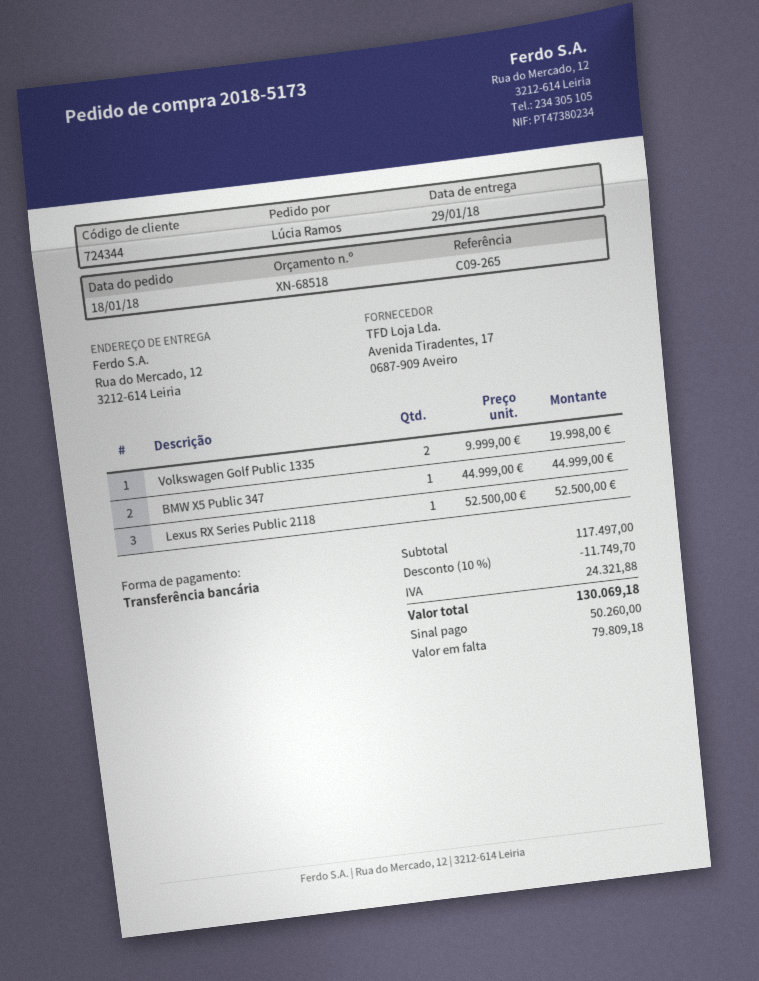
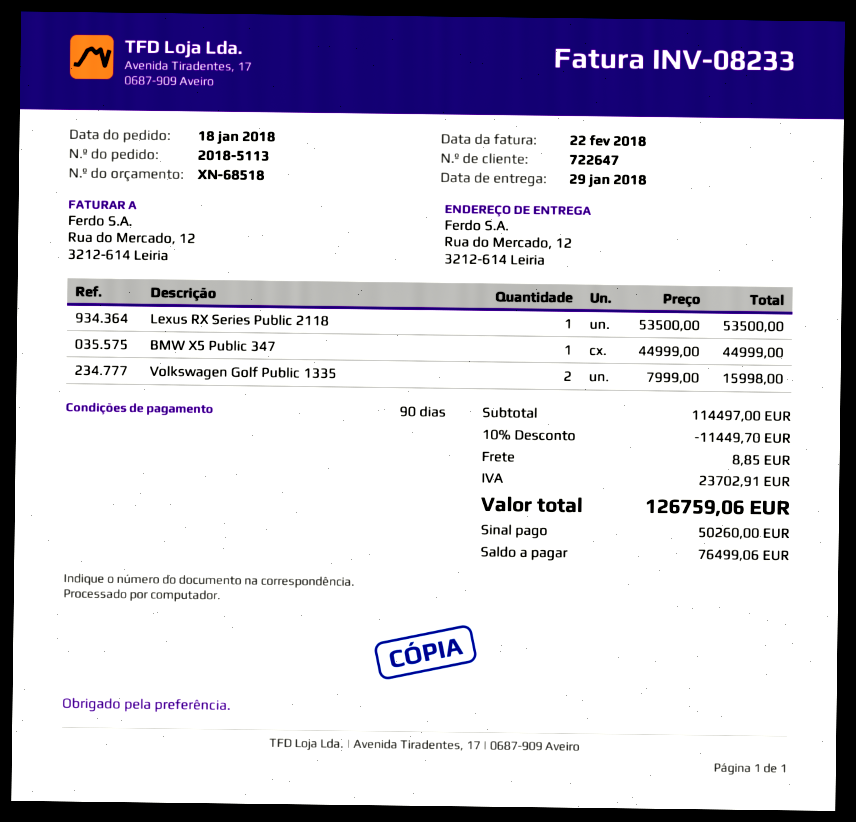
order number: 2018-5173 -> 2018-5113
customer number: 724344 -> 722647
Volkswagen Golf Public 1335: 2 x 9999.00 = 19998.00 -> 2 x 7999.00 = 15998.00
Lexus RX Series Public 2118: 1 x 52500.00 = 52500.00 -> 1 x 53500.00 = 53500.00
subtotal: 117497.00 -> 114497.00
discount: 10% = 11749.70 -> 10% = 11449.70
shipping: none -> 8.85
tax: 24321.88 -> 23702.91
total: 130069.18 -> 126759.06
balance: 79809.18 -> 76499.06

